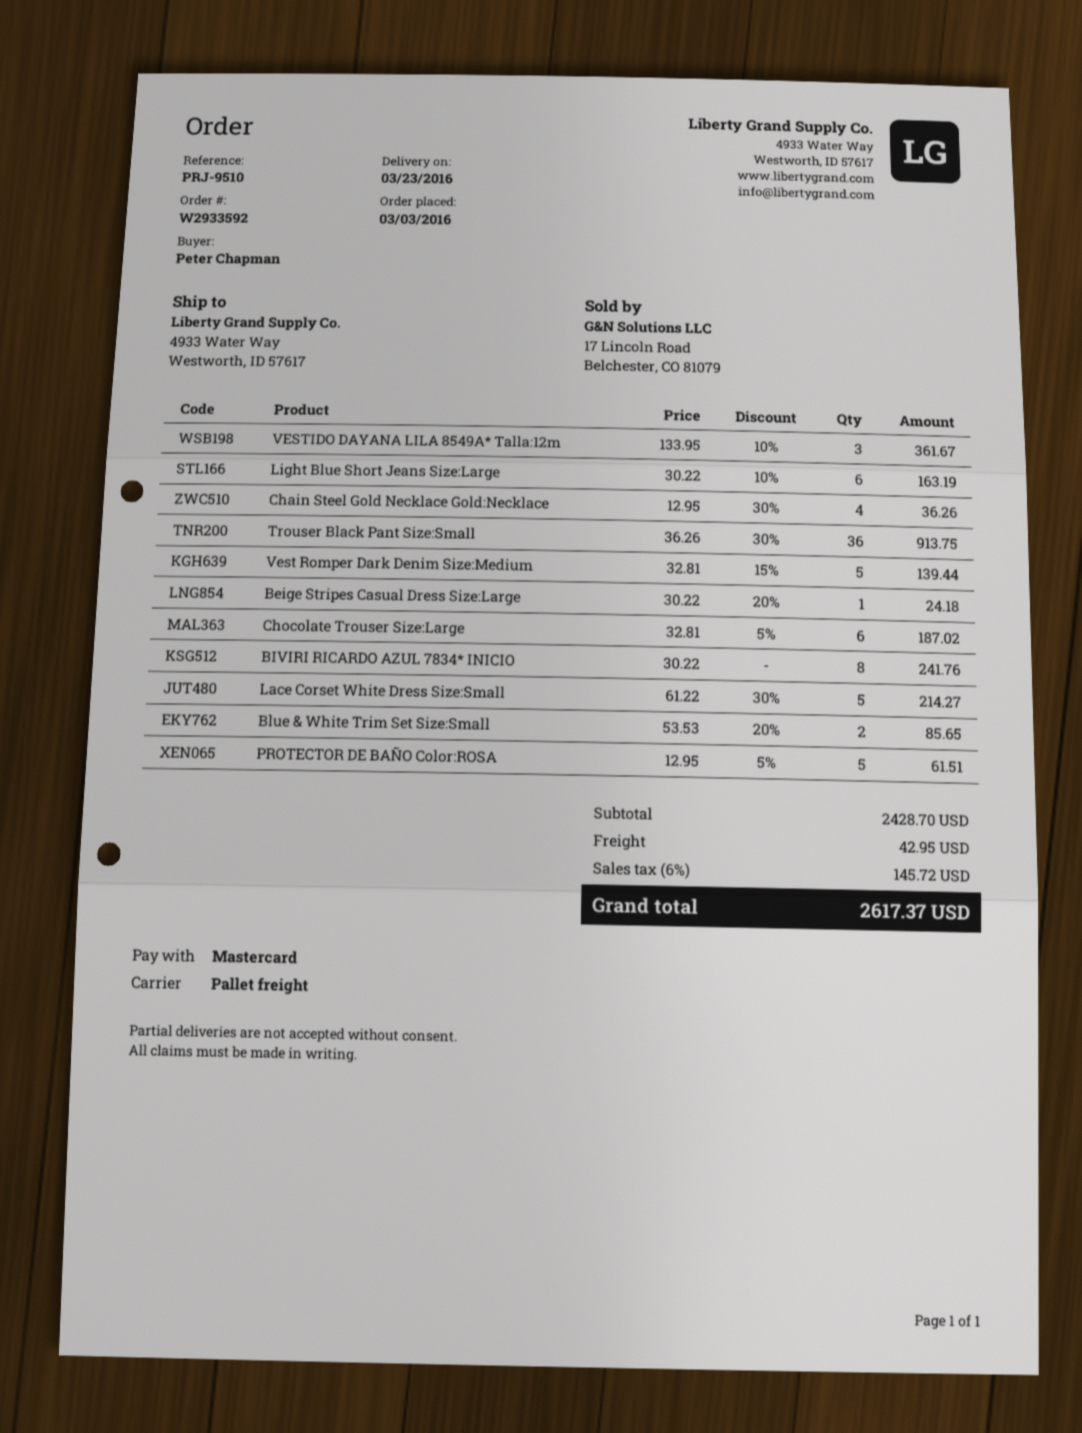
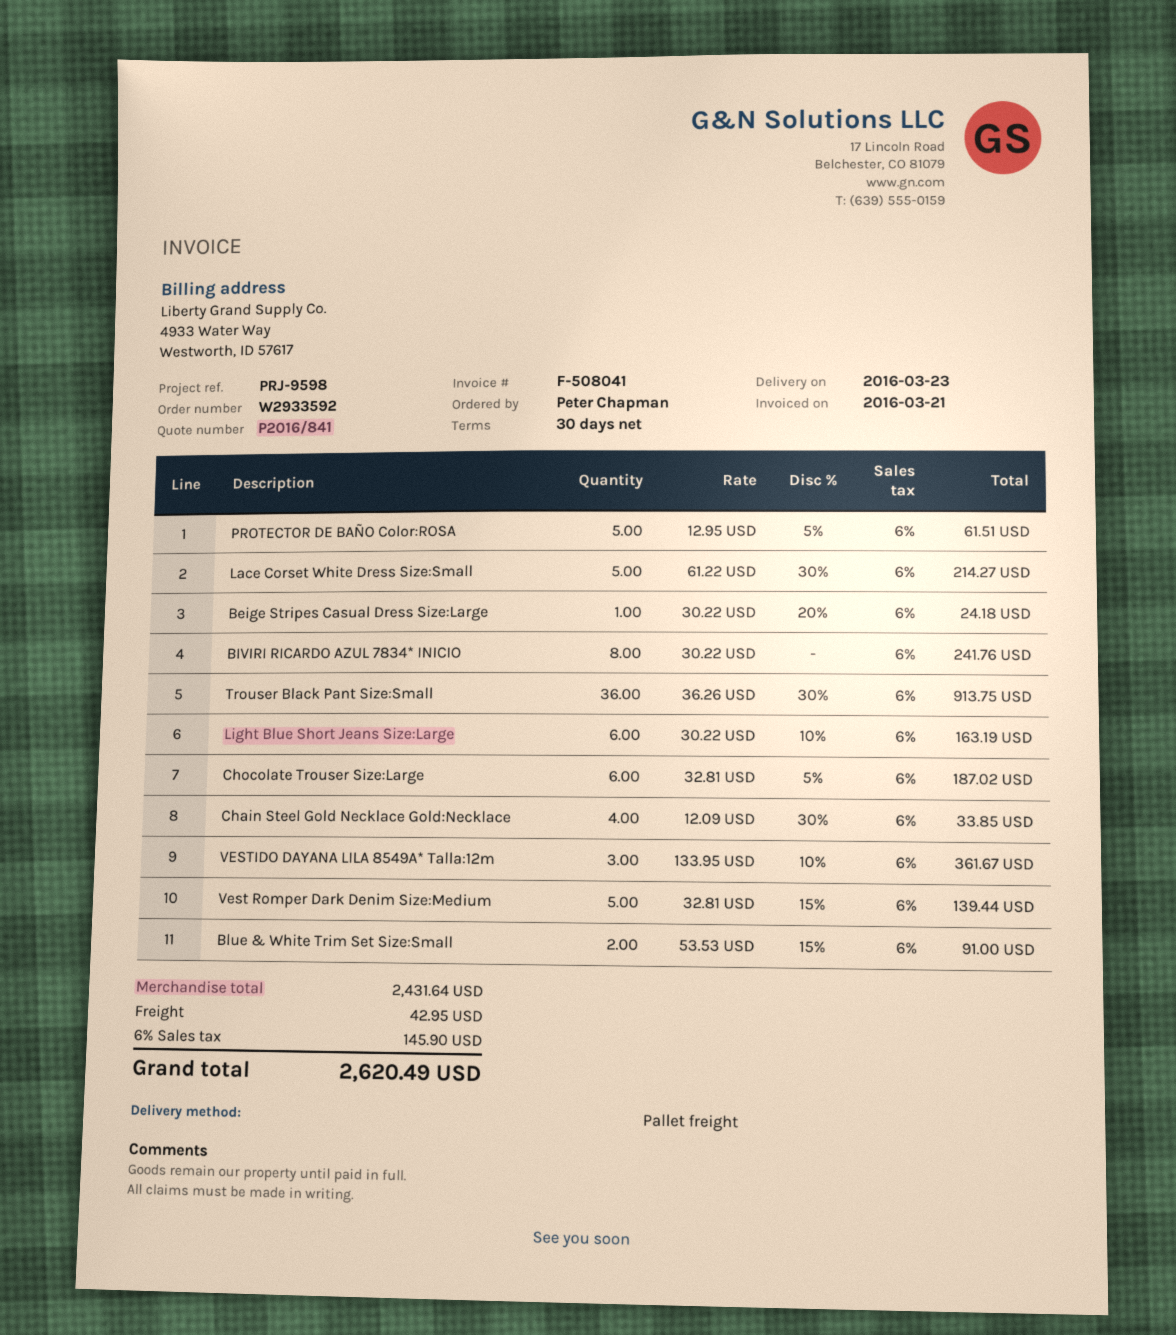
reference: PRJ-9510 -> PRJ-9598
Chain Steel Gold Necklace Gold:Necklace: 4 x 12.95 - 30% = 36.26 -> 4 x 12.09 - 30% = 33.85
Blue & White Trim Set Size:Small: 2 x 53.53 - 20% = 85.65 -> 2 x 53.53 - 15% = 91.00
subtotal: 2428.70 -> 2431.64
tax: 6% = 145.72 -> 6% = 145.90
total: 2617.37 -> 2620.49

